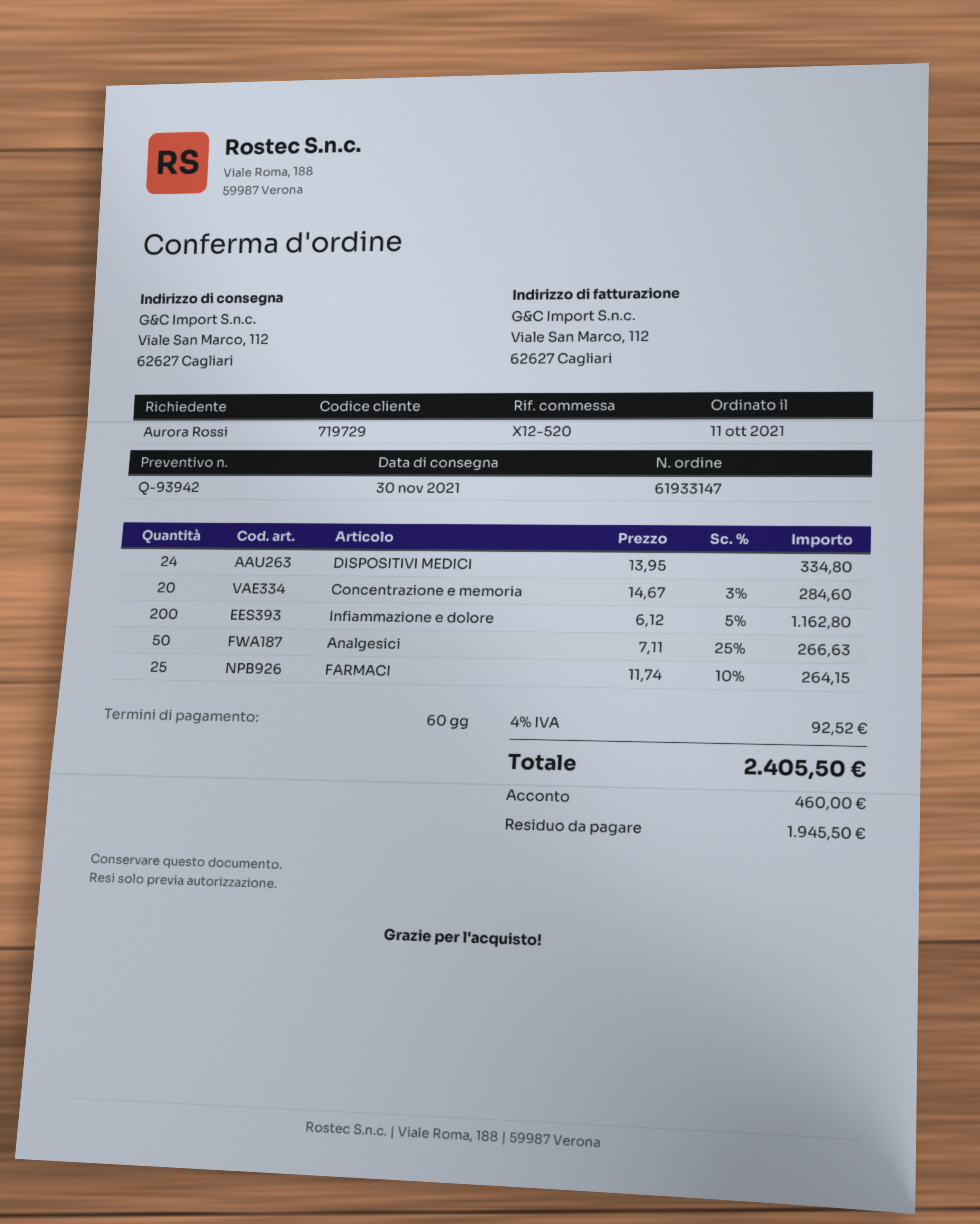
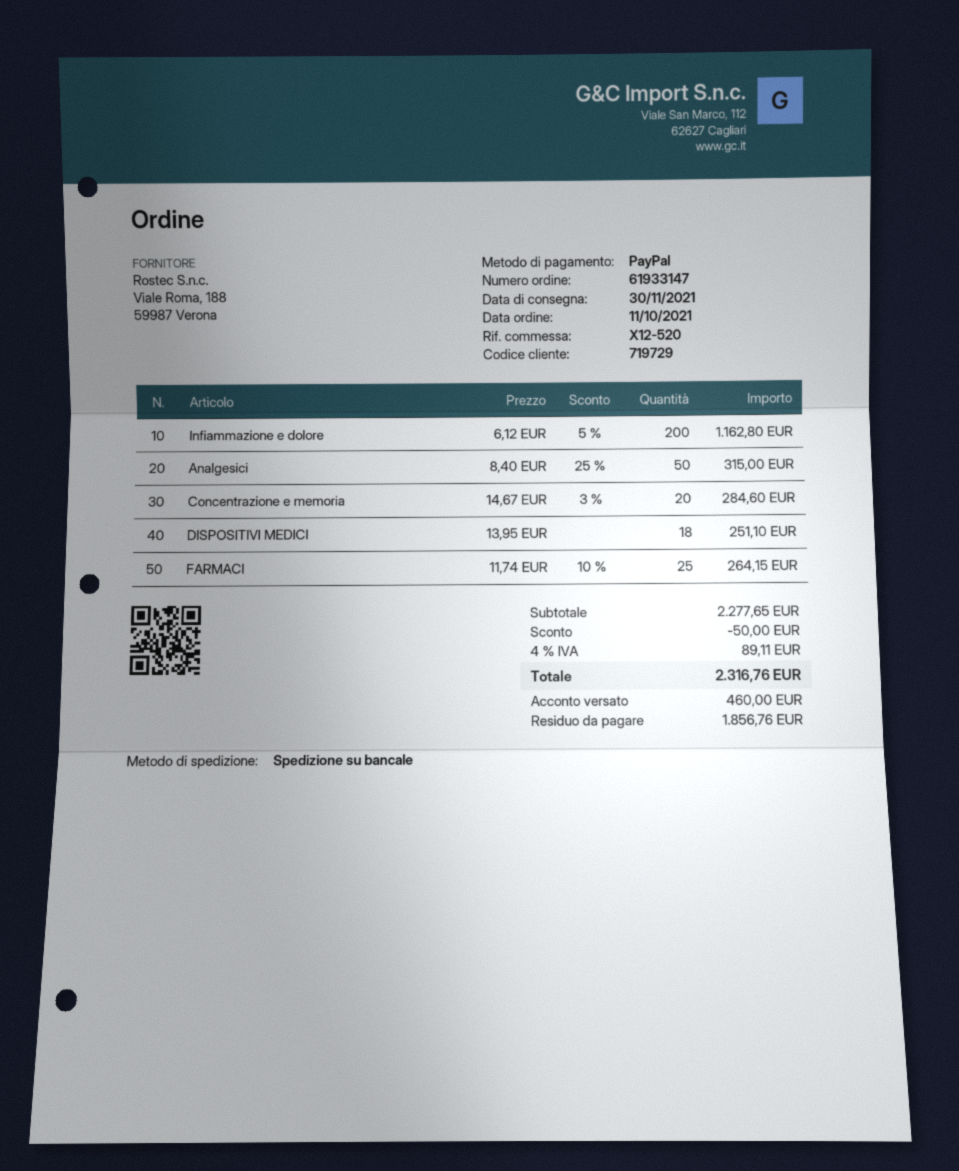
DISPOSITIVI MEDICI: 24 x 13.95 = 334.80 -> 18 x 13.95 = 251.10
Analgesici: 50 x 7.11 - 25% = 266.63 -> 50 x 8.40 - 25% = 315.00
discount: none -> 50.00
tax: 4% = 92.52 -> 4% = 89.11
total: 2405.50 -> 2316.76
balance: 1945.50 -> 1856.76

